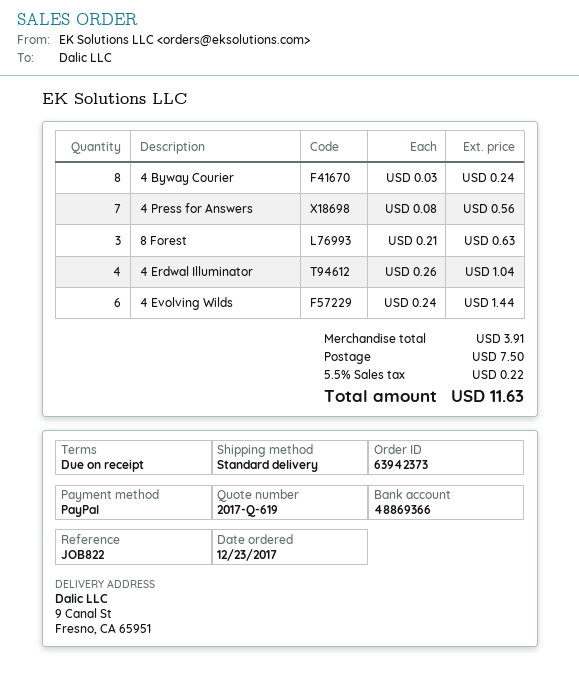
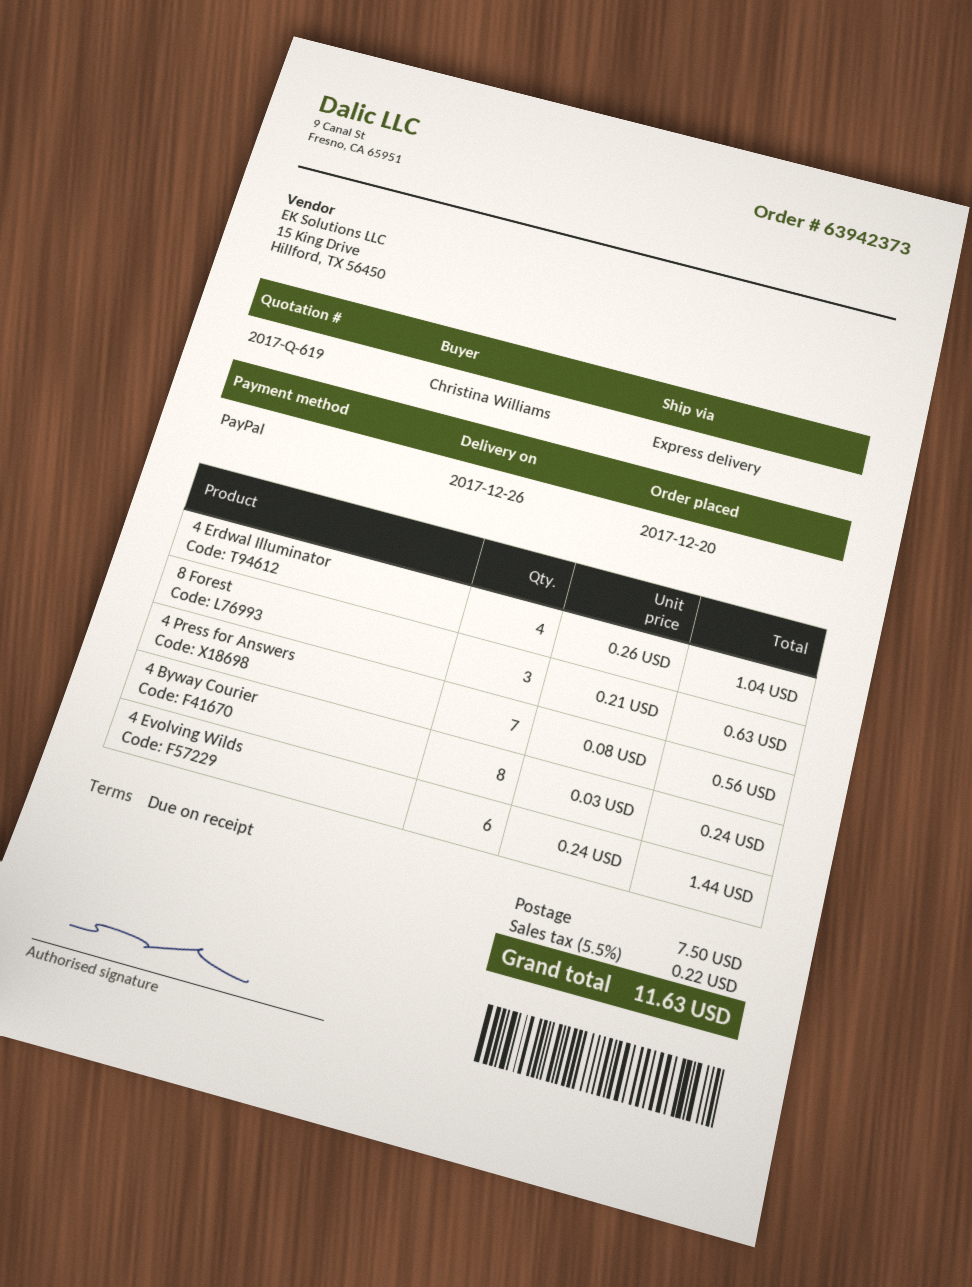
order date: 2017-12-23 -> 2017-12-20
shipping method: standard -> express

